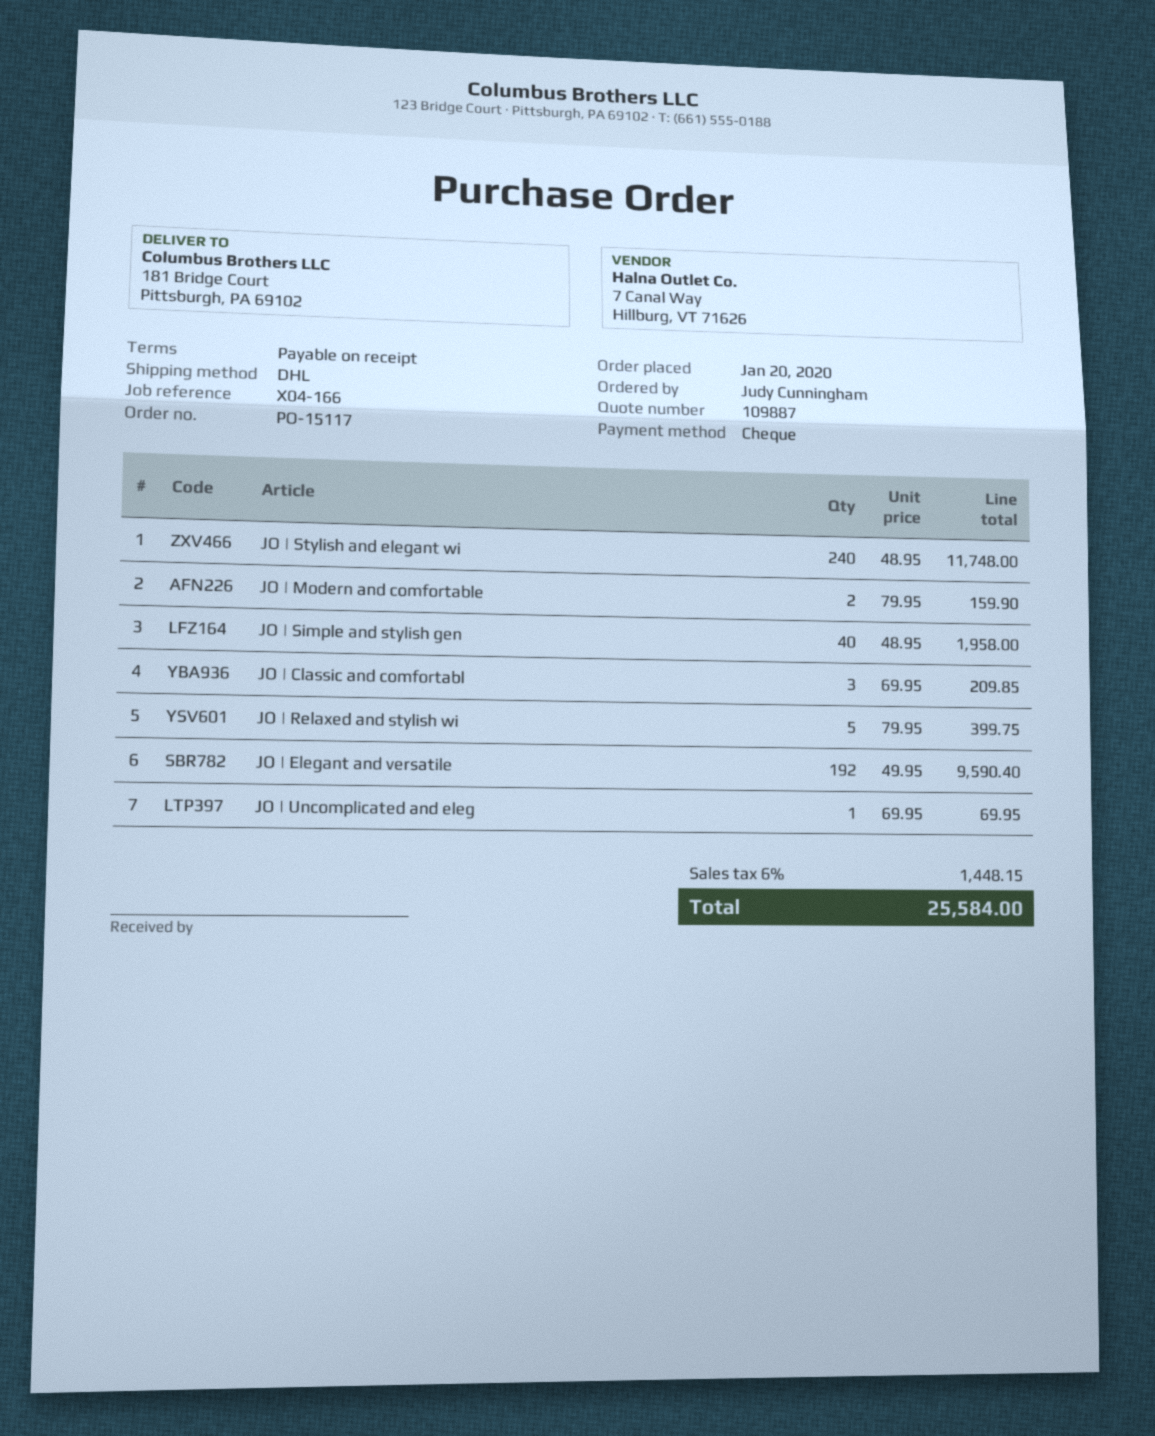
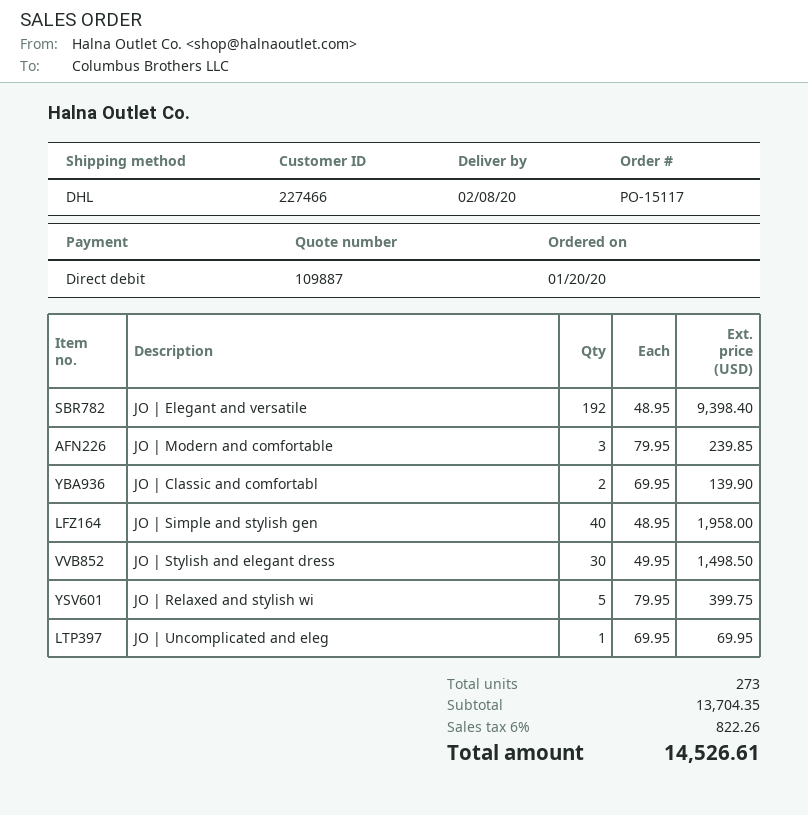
payment method: cheque -> direct debit
JO | Stylish and elegant wi: 240 x 48.95 = 11748.00 -> none
JO | Modern and comfortable: 2 x 79.95 = 159.90 -> 3 x 79.95 = 239.85
JO | Classic and comfortabl: 3 x 69.95 = 209.85 -> 2 x 69.95 = 139.90
JO | Elegant and versatile: 192 x 49.95 = 9590.40 -> 192 x 48.95 = 9398.40
JO | Stylish and elegant dress: none -> 30 x 49.95 = 1498.50
tax: 6% = 1448.15 -> 6% = 822.26
total: 25584.00 -> 14526.61

